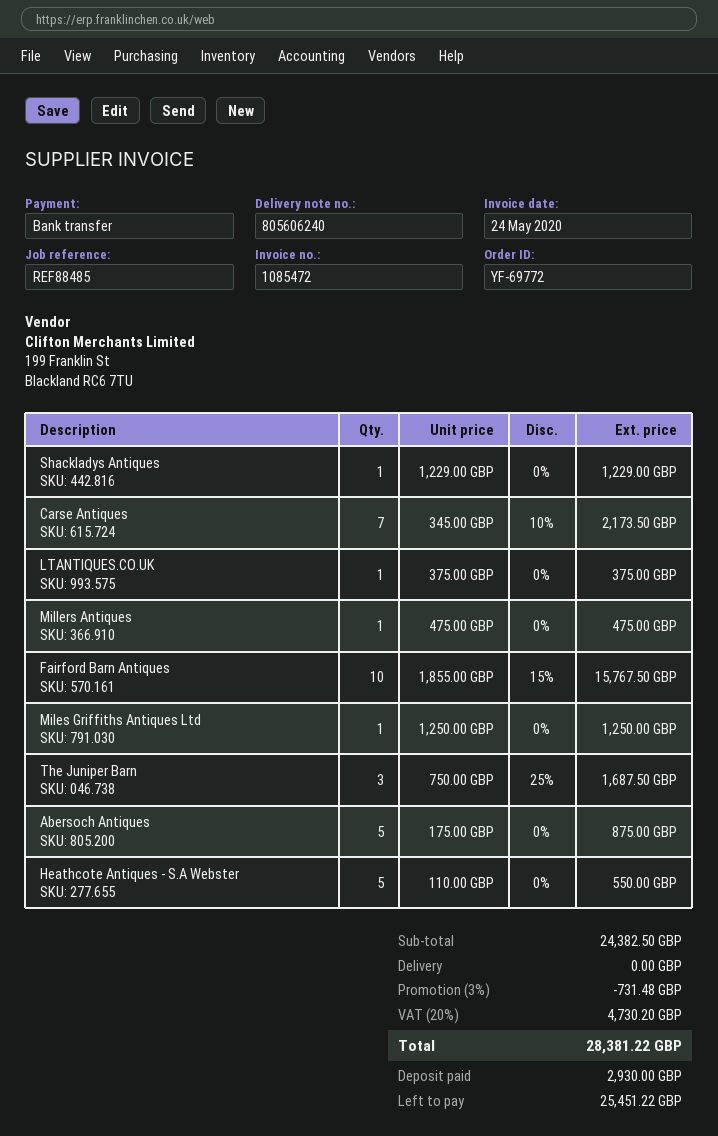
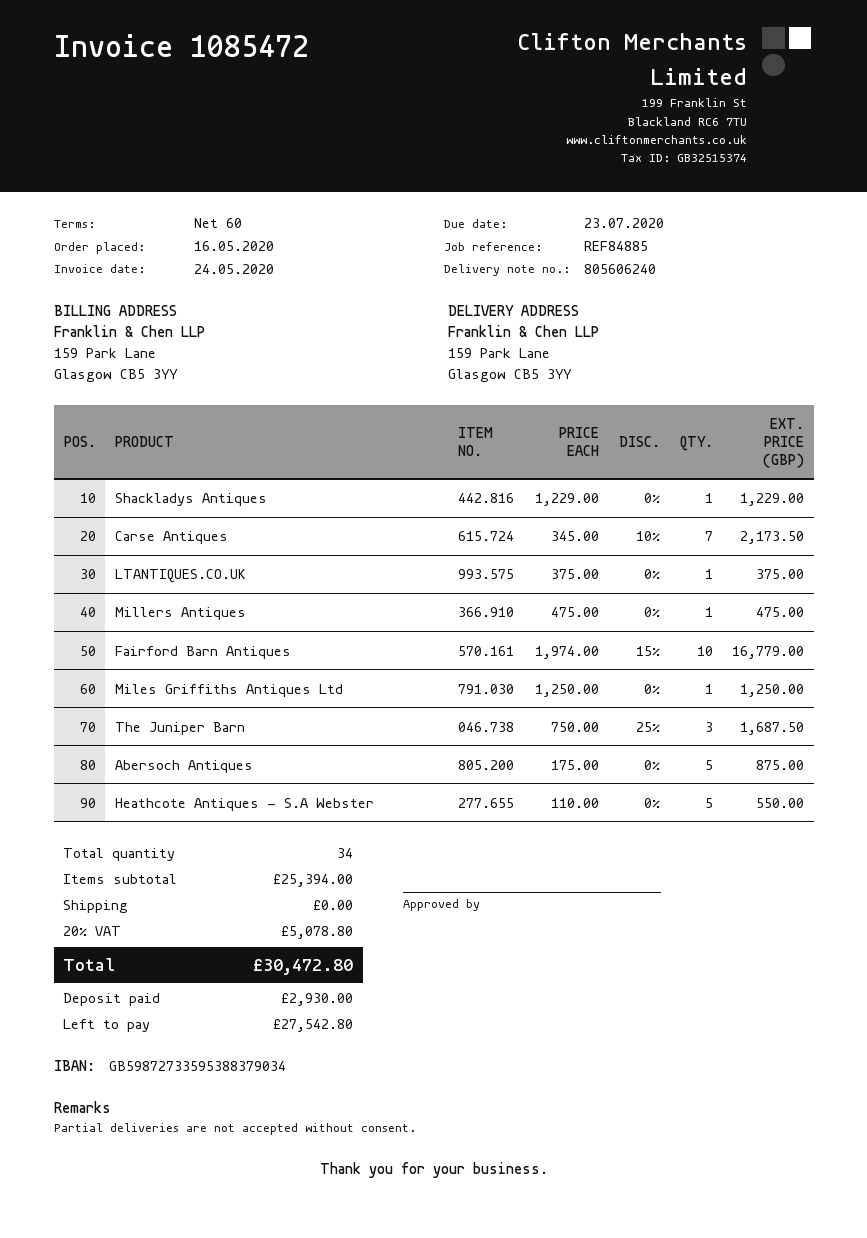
reference: REF88485 -> REF84885
Fairford Barn Antiques: 10 x 1855.00 - 15% = 15767.50 -> 10 x 1974.00 - 15% = 16779.00
subtotal: 24382.50 -> 25394.00
discount: 3% = 731.48 -> none
tax: 20% = 4730.20 -> 20% = 5078.80
total: 28381.22 -> 30472.80
balance: 25451.22 -> 27542.80

